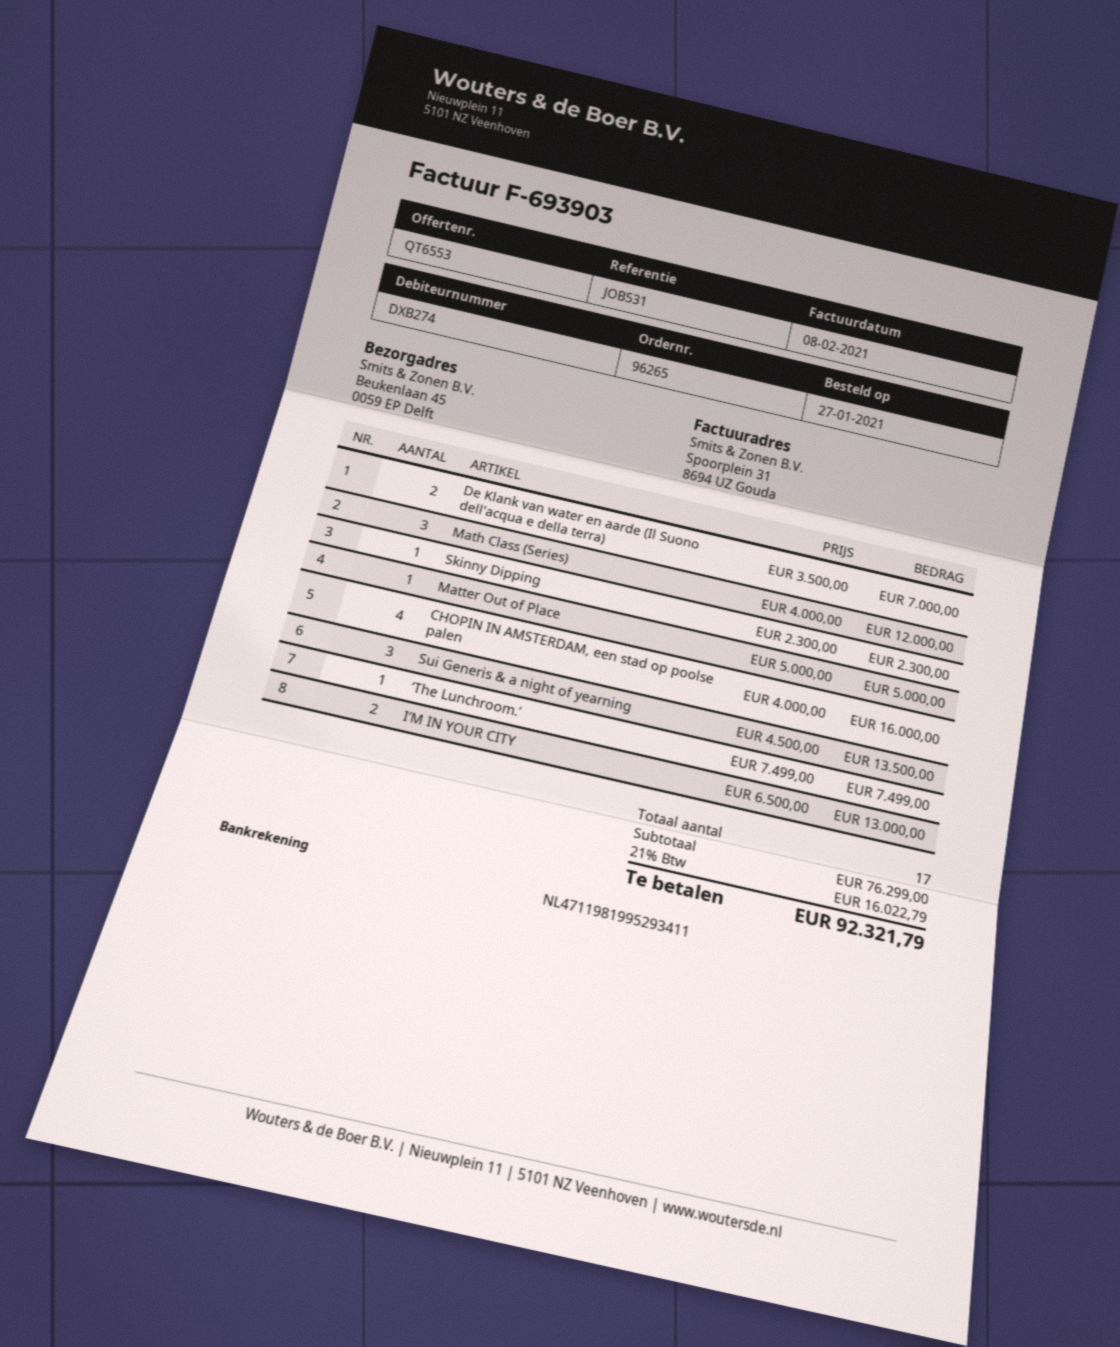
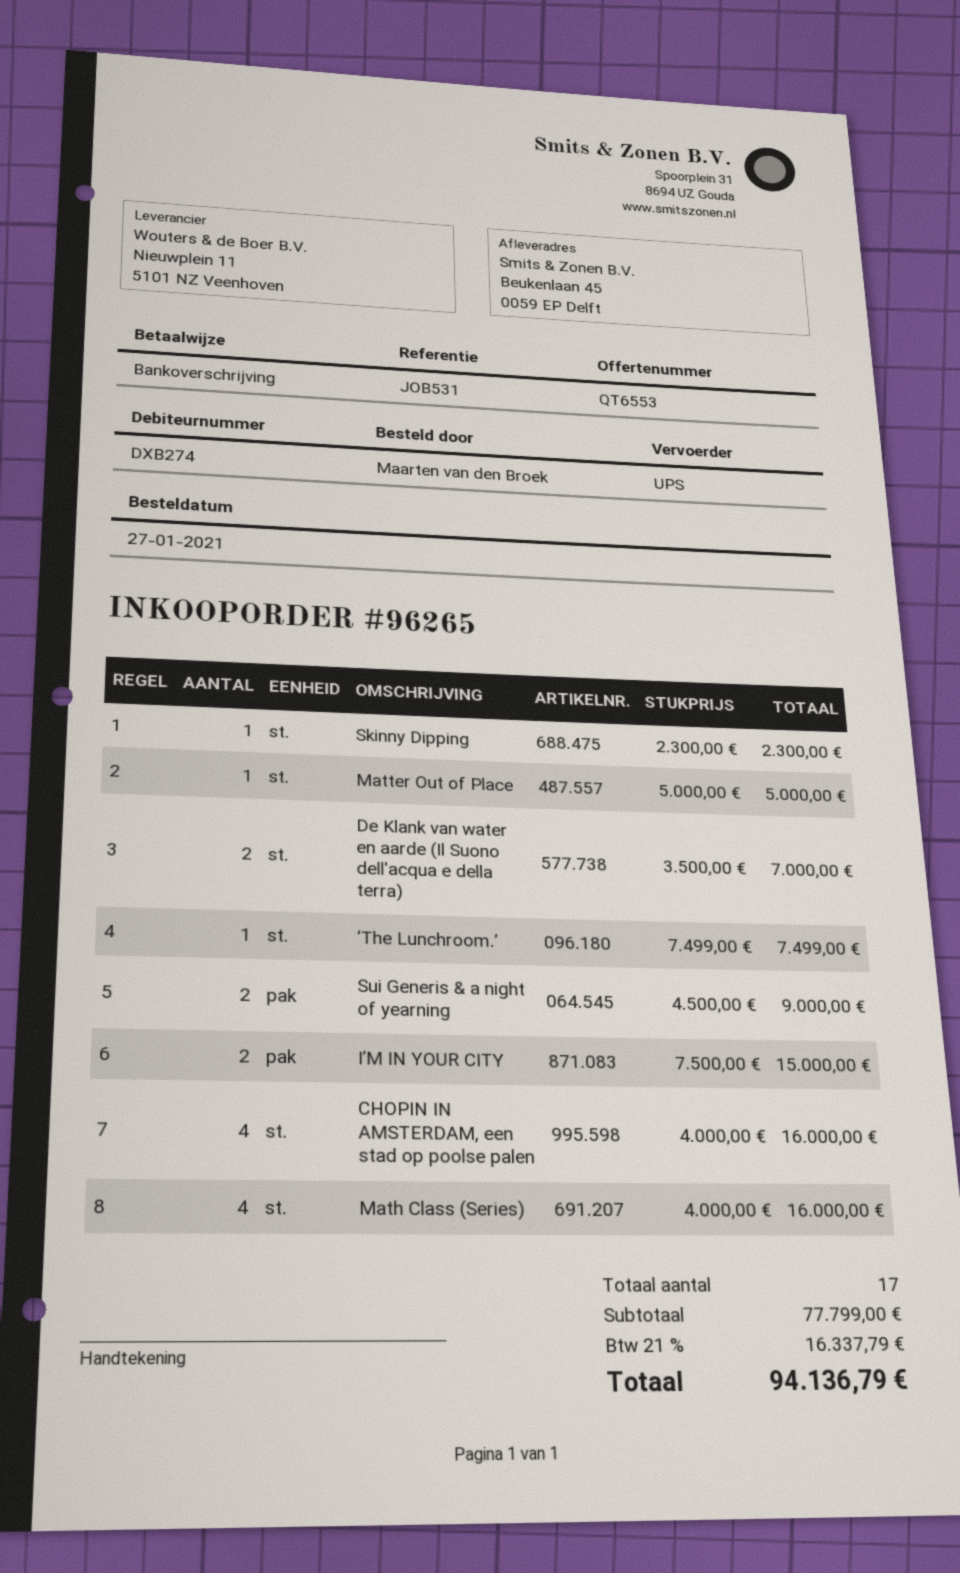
Math Class (Series): 3 x 4000.00 = 12000.00 -> 4 x 4000.00 = 16000.00
Sui Generis & a night of yearning: 3 x 4500.00 = 13500.00 -> 2 x 4500.00 = 9000.00
I’M IN YOUR CITY: 2 x 6500.00 = 13000.00 -> 2 x 7500.00 = 15000.00
subtotal: 76299.00 -> 77799.00
tax: 21% = 16022.79 -> 21% = 16337.79
total: 92321.79 -> 94136.79

